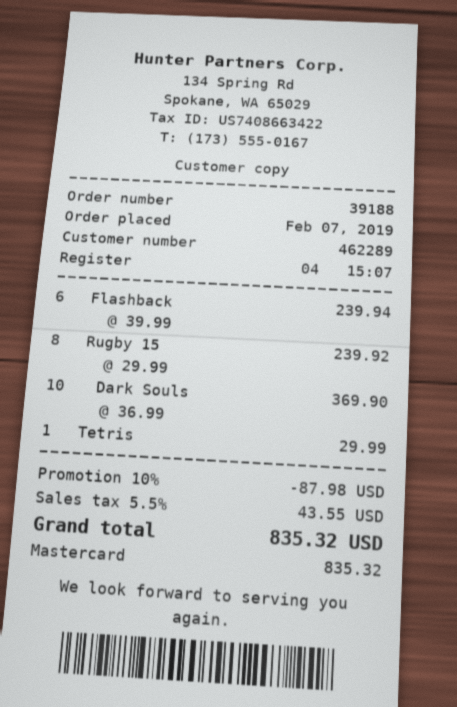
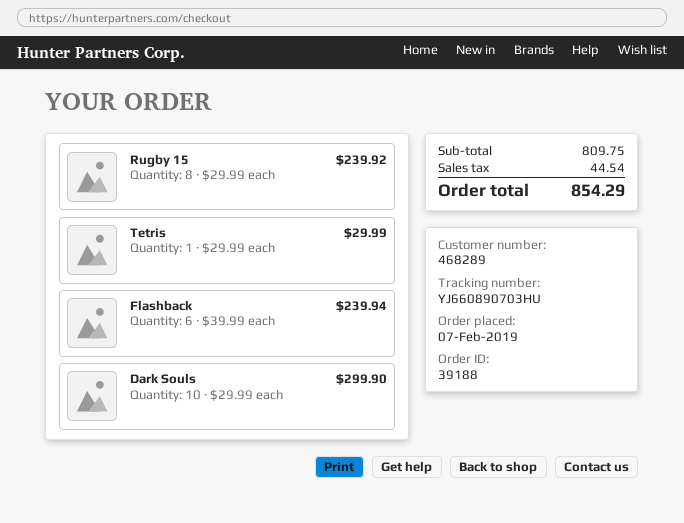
customer number: 462289 -> 468289
Dark Souls: 10 x 36.99 = 369.90 -> 10 x 29.99 = 299.90
discount: 10% = 87.98 -> none
tax: 43.55 -> 44.54
total: 835.32 -> 854.29

